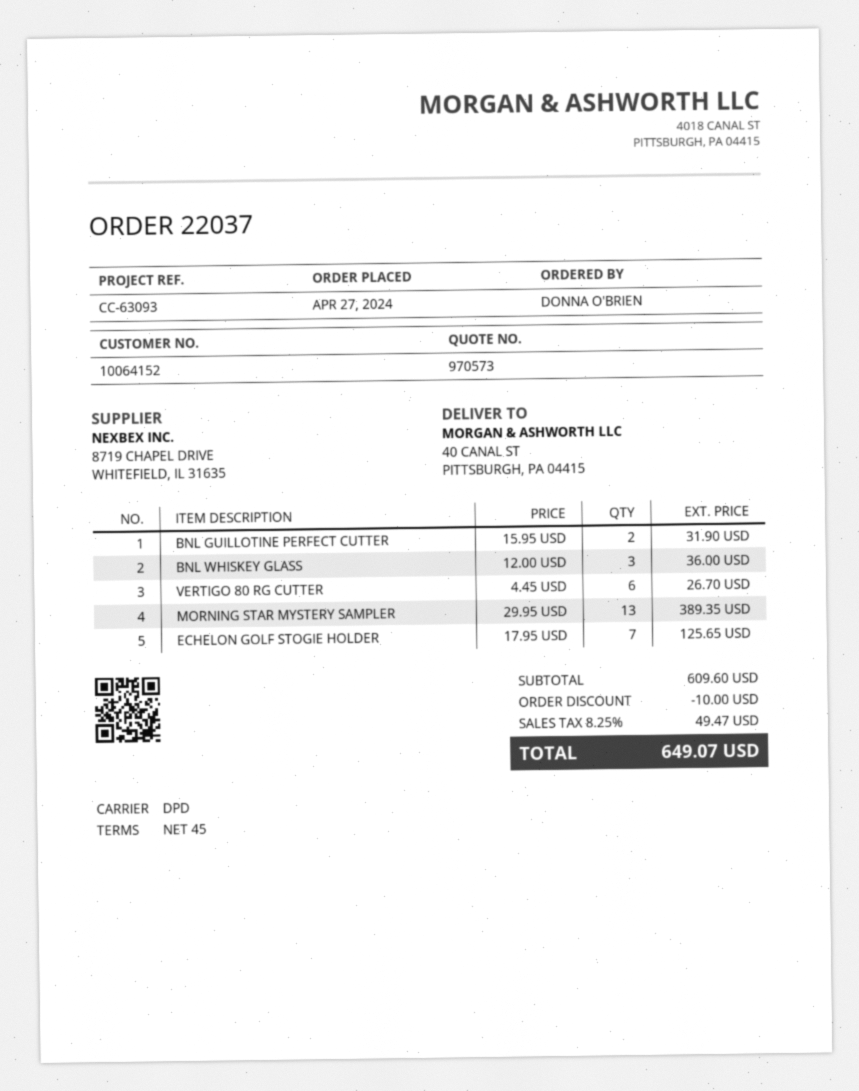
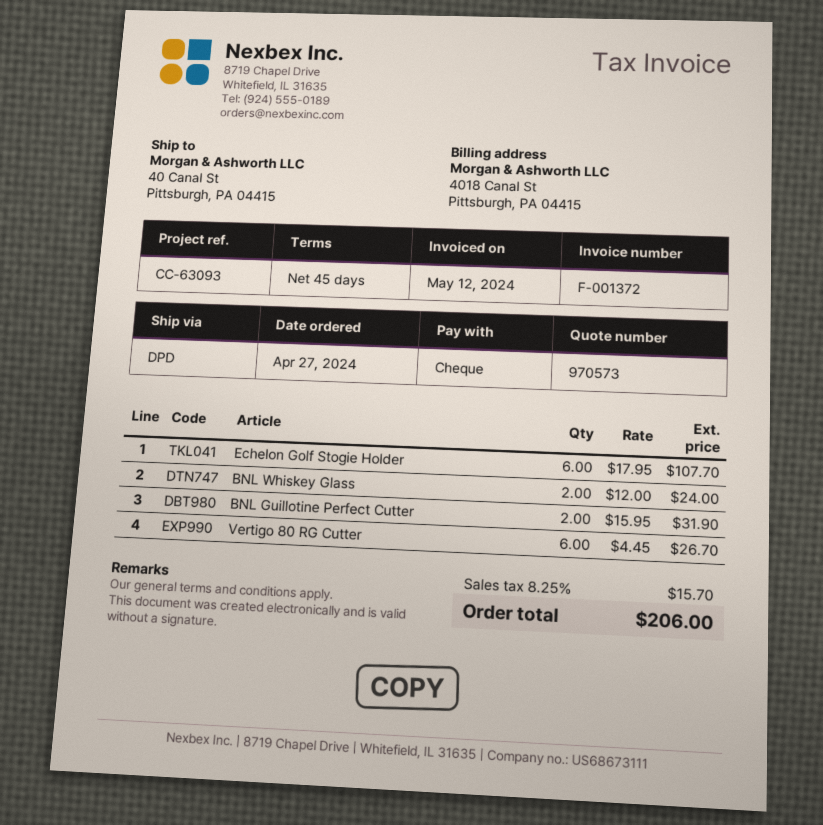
BNL WHISKEY GLASS: 3 x 12.00 = 36.00 -> 2 x 12.00 = 24.00
MORNING STAR MYSTERY SAMPLER: 13 x 29.95 = 389.35 -> none
ECHELON GOLF STOGIE HOLDER: 7 x 17.95 = 125.65 -> 6 x 17.95 = 107.70
discount: 10.00 -> none
tax: 8.25% = 49.47 -> 8.25% = 15.70
total: 649.07 -> 206.00

